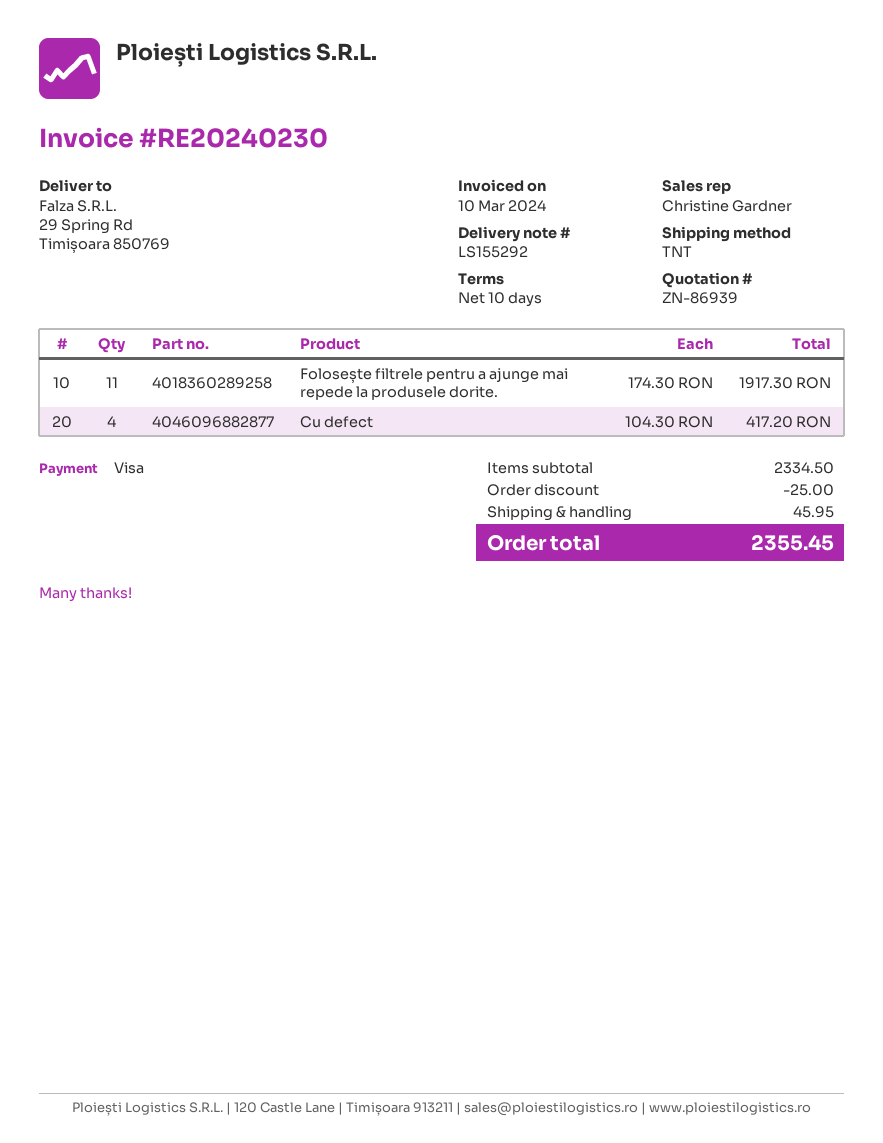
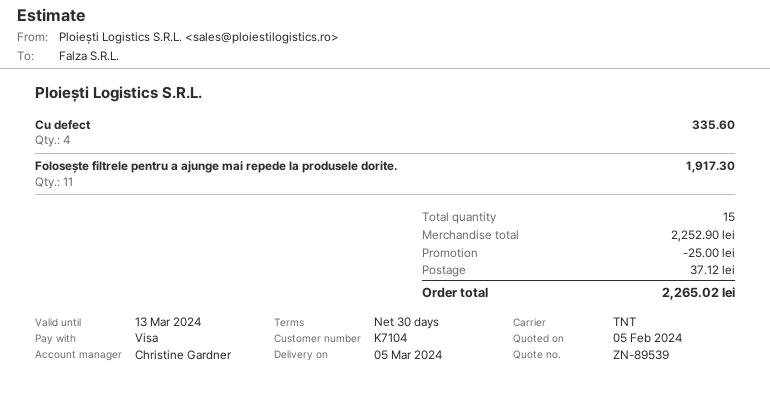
quote number: ZN-86939 -> ZN-89539
payment terms: 10 days -> 30 days
Cu defect: 4 for 417.20 -> 4 for 335.60
subtotal: 2334.50 -> 2252.90
shipping: 45.95 -> 37.12
total: 2355.45 -> 2265.02

